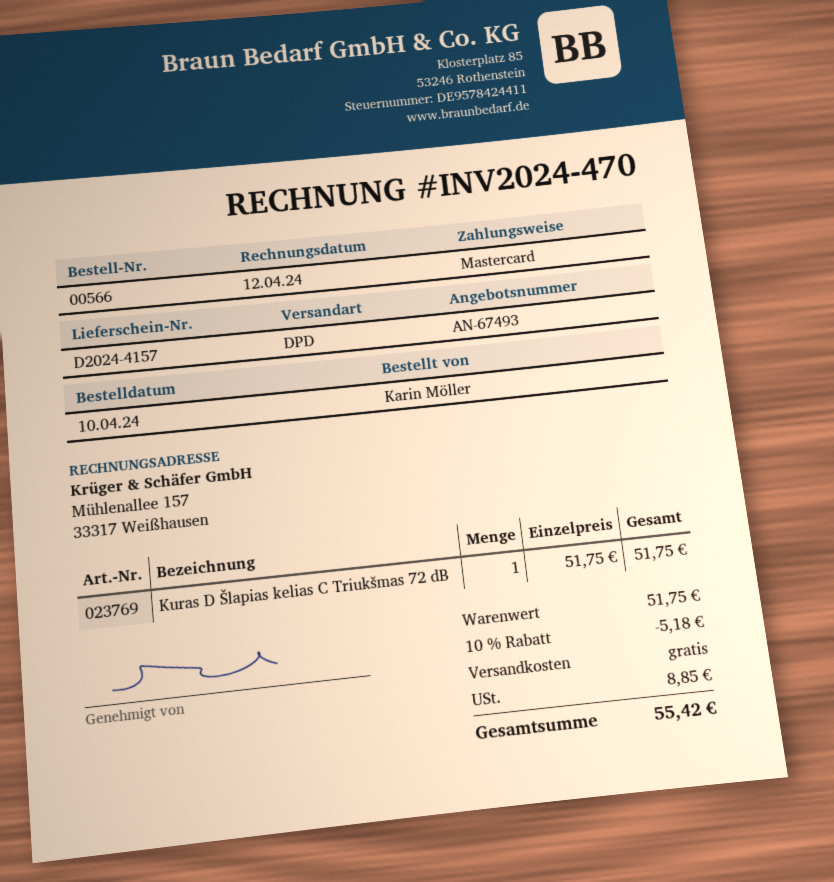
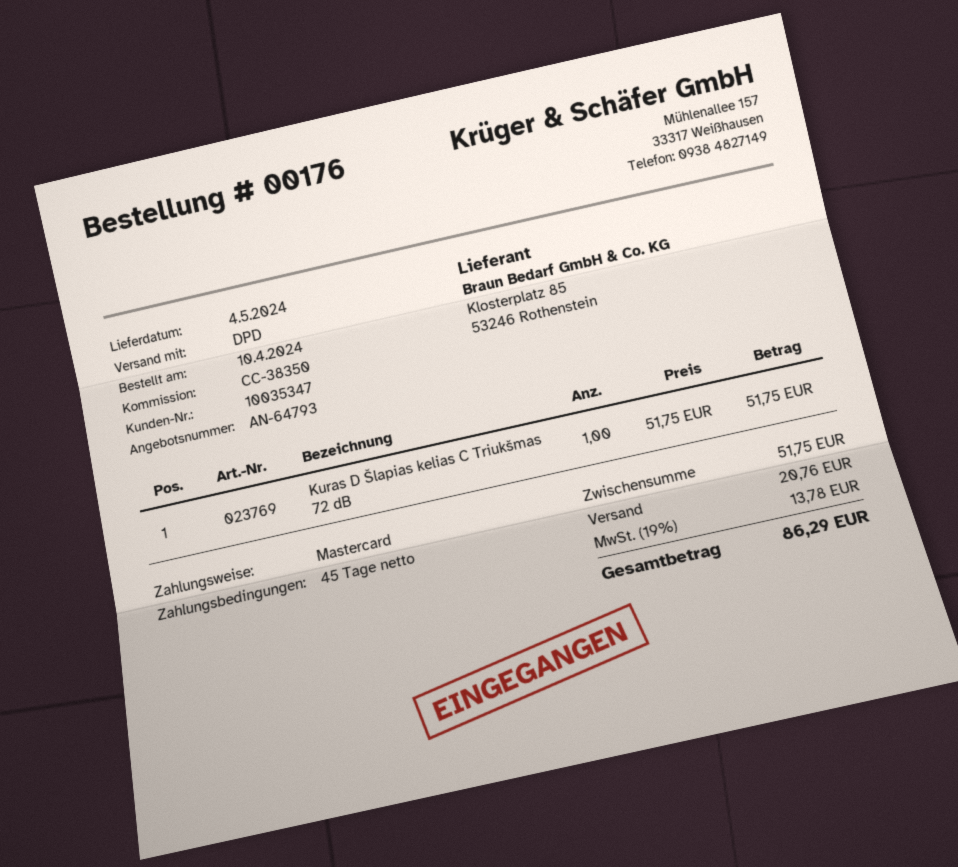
quote number: AN-67493 -> AN-64793
order number: 00566 -> 00176
discount: 10% = 5.18 -> none
shipping: 0.00 -> 20.76
tax: 8.85 -> 13.78
total: 55.42 -> 86.29

